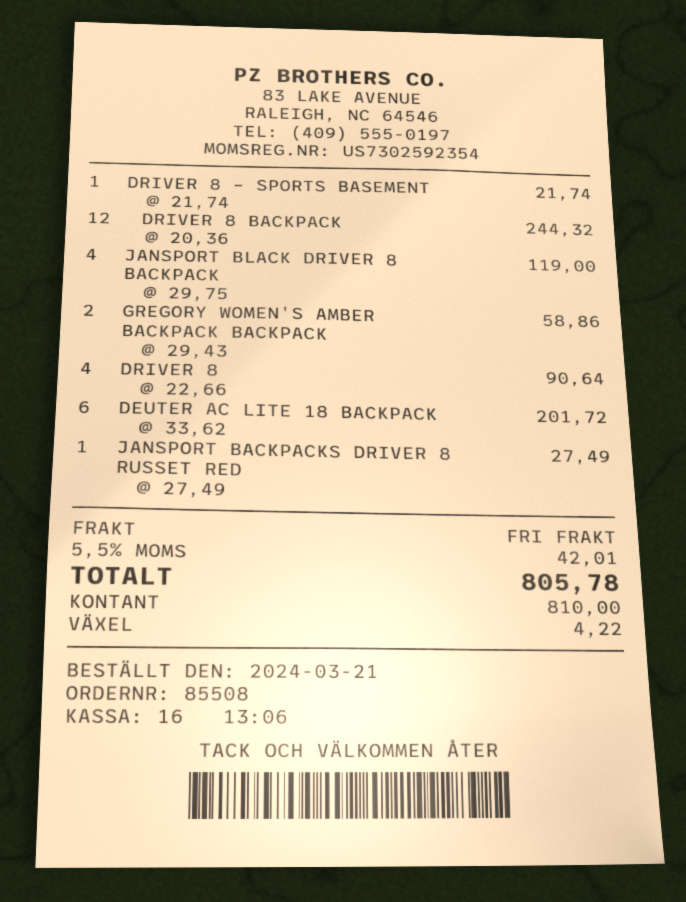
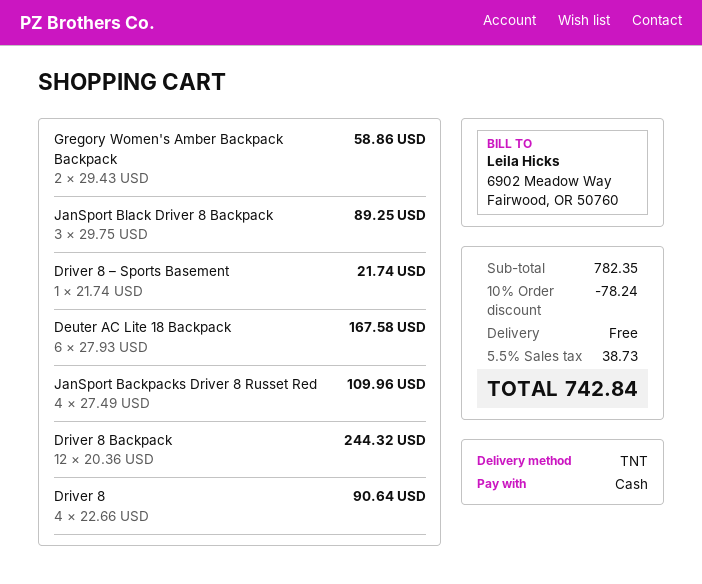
JANSPORT BLACK DRIVER 8 BACKPACK: 4 x 29.75 = 119.00 -> 3 x 29.75 = 89.25
DEUTER AC LITE 18 BACKPACK: 6 x 33.62 = 201.72 -> 6 x 27.93 = 167.58
JANSPORT BACKPACKS DRIVER 8 RUSSET RED: 1 x 27.49 = 27.49 -> 4 x 27.49 = 109.96
discount: none -> 10% = 78.24
tax: 5.5% = 42.01 -> 5.5% = 38.73
total: 805.78 -> 742.84

